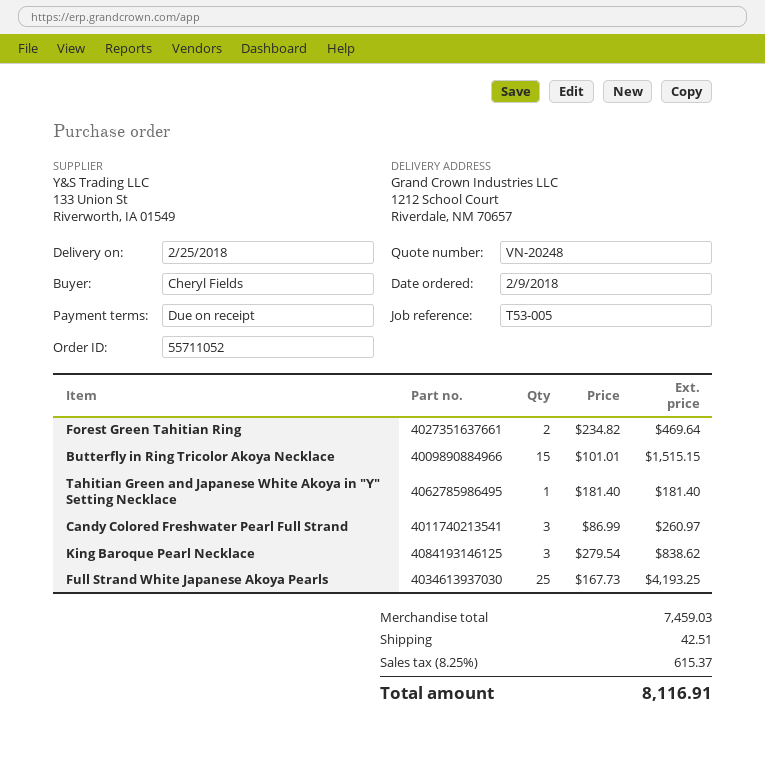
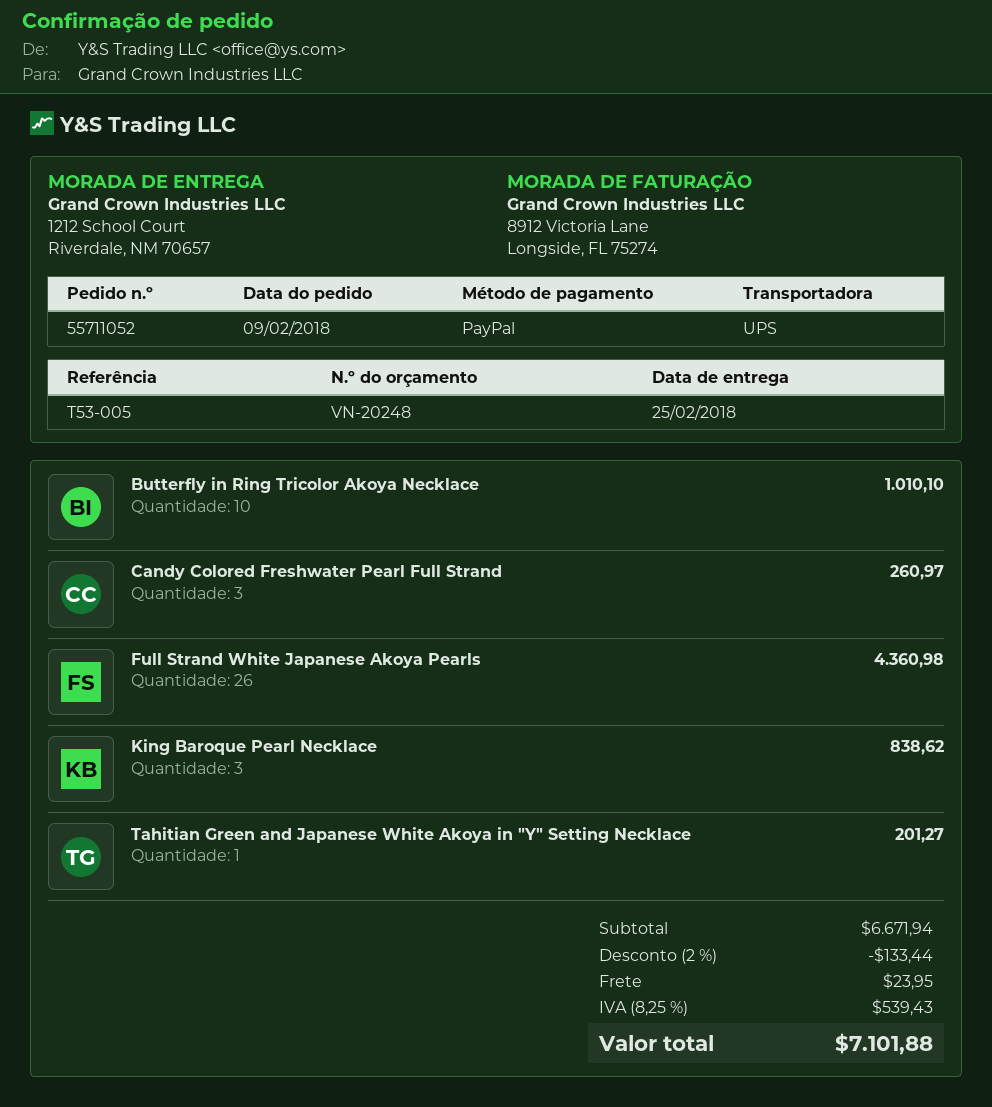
Forest Green Tahitian Ring: 2 for 469.64 -> none
Butterfly in Ring Tricolor Akoya Necklace: 15 for 1515.15 -> 10 for 1010.10
Tahitian Green and Japanese White Akoya in "Y" Setting Necklace: 1 for 181.40 -> 1 for 201.27
Full Strand White Japanese Akoya Pearls: 25 for 4193.25 -> 26 for 4360.98
subtotal: 7459.03 -> 6671.94
discount: none -> 2% = 133.44
shipping: 42.51 -> 23.95
tax: 8.25% = 615.37 -> 8.25% = 539.43
total: 8116.91 -> 7101.88

